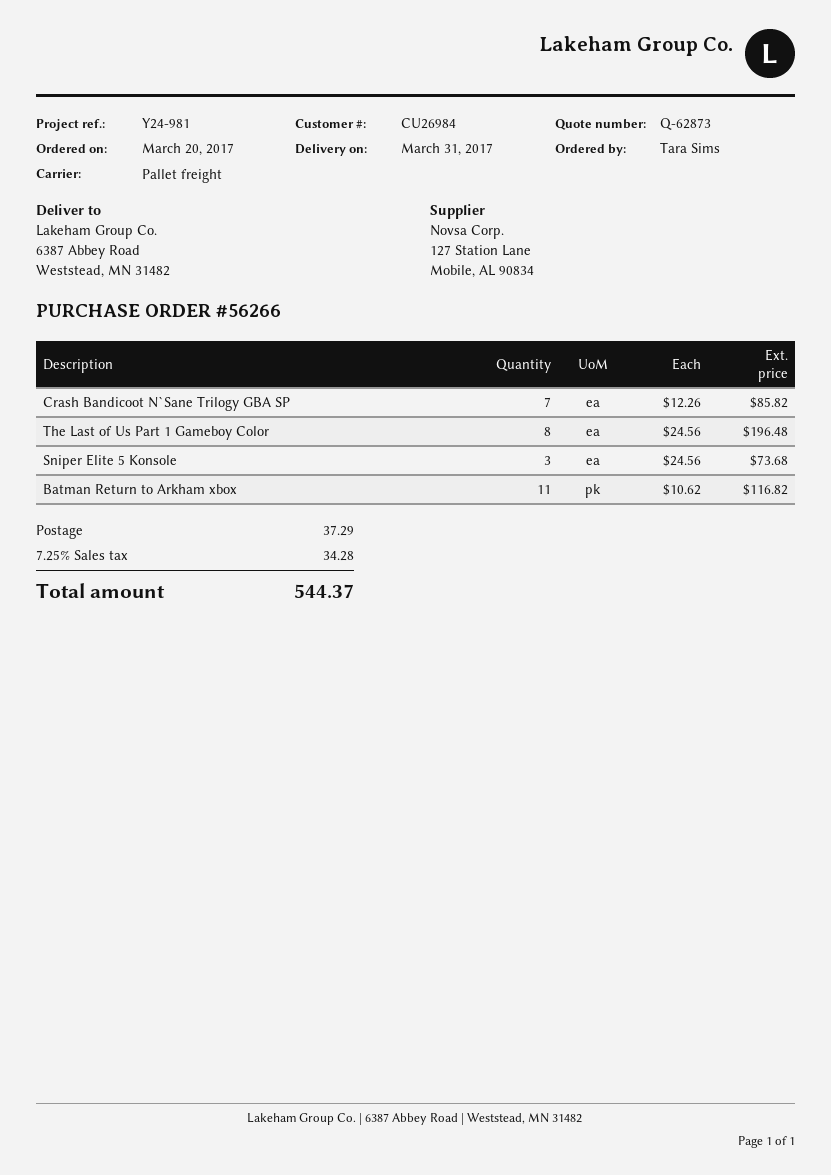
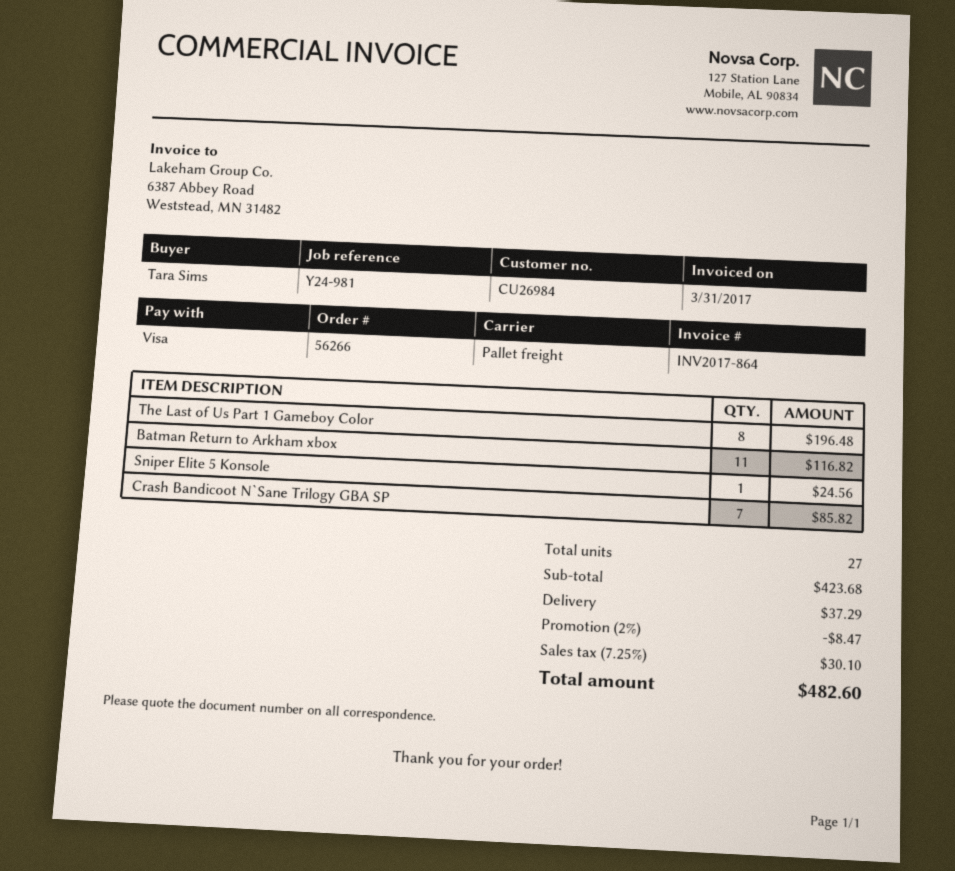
Sniper Elite 5 Konsole: 3 for 73.68 -> 1 for 24.56
discount: none -> 2% = 8.47
tax: 7.25% = 34.28 -> 7.25% = 30.10
total: 544.37 -> 482.60

